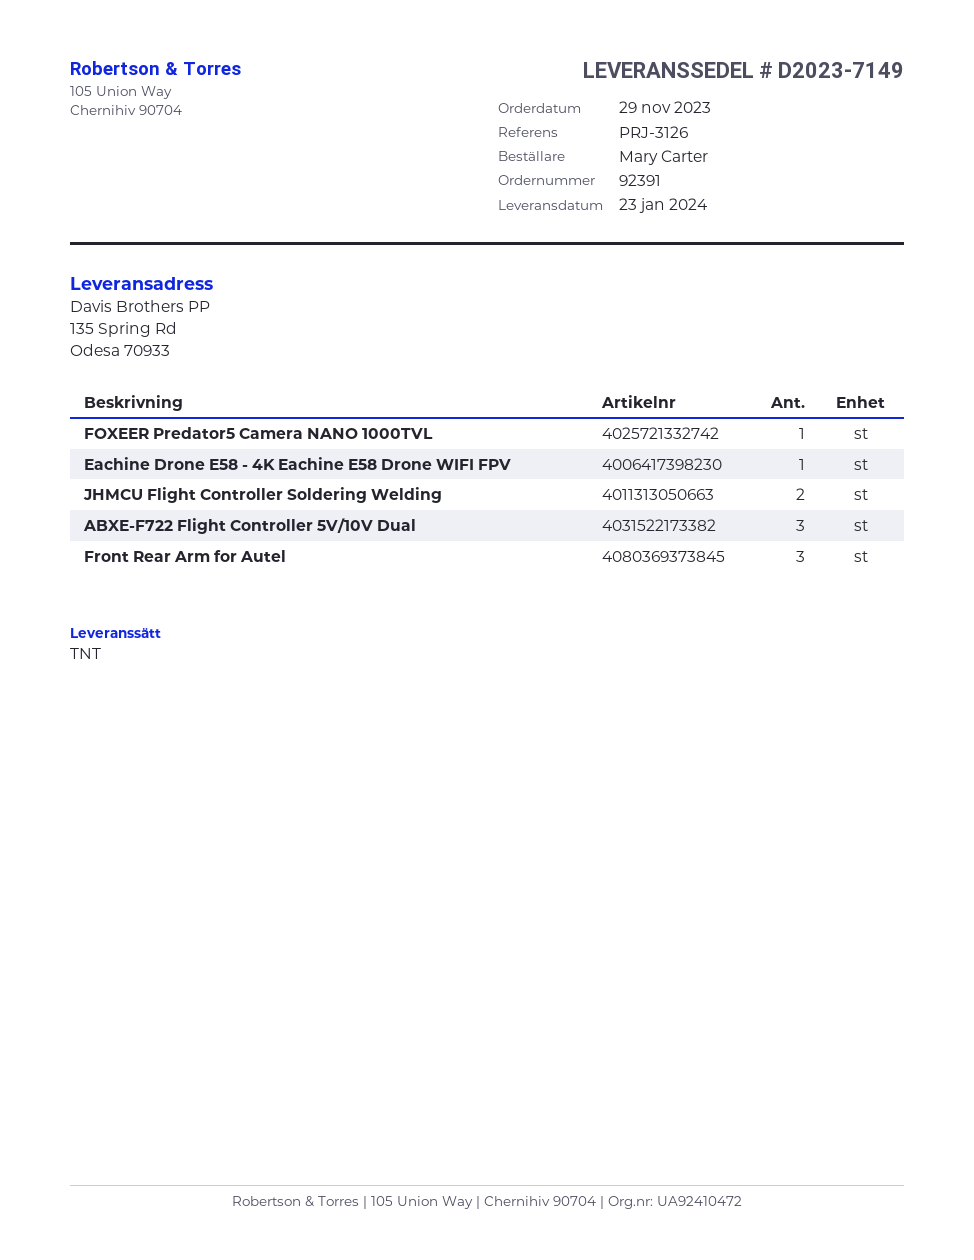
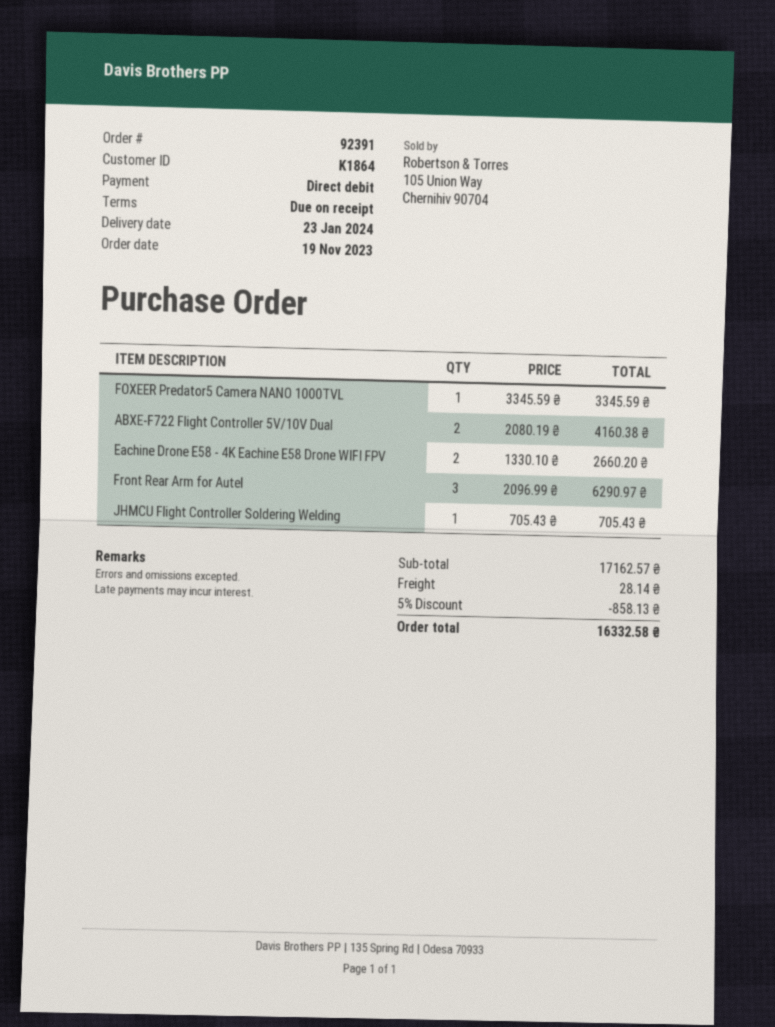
order date: 2023-11-29 -> 2023-11-19
Eachine Drone E58 - 4K Eachine E58 Drone WIFI FPV: 1 -> 2
JHMCU Flight Controller Soldering Welding: 2 -> 1
ABXE-F722 Flight Controller 5V/10V Dual: 3 -> 2

